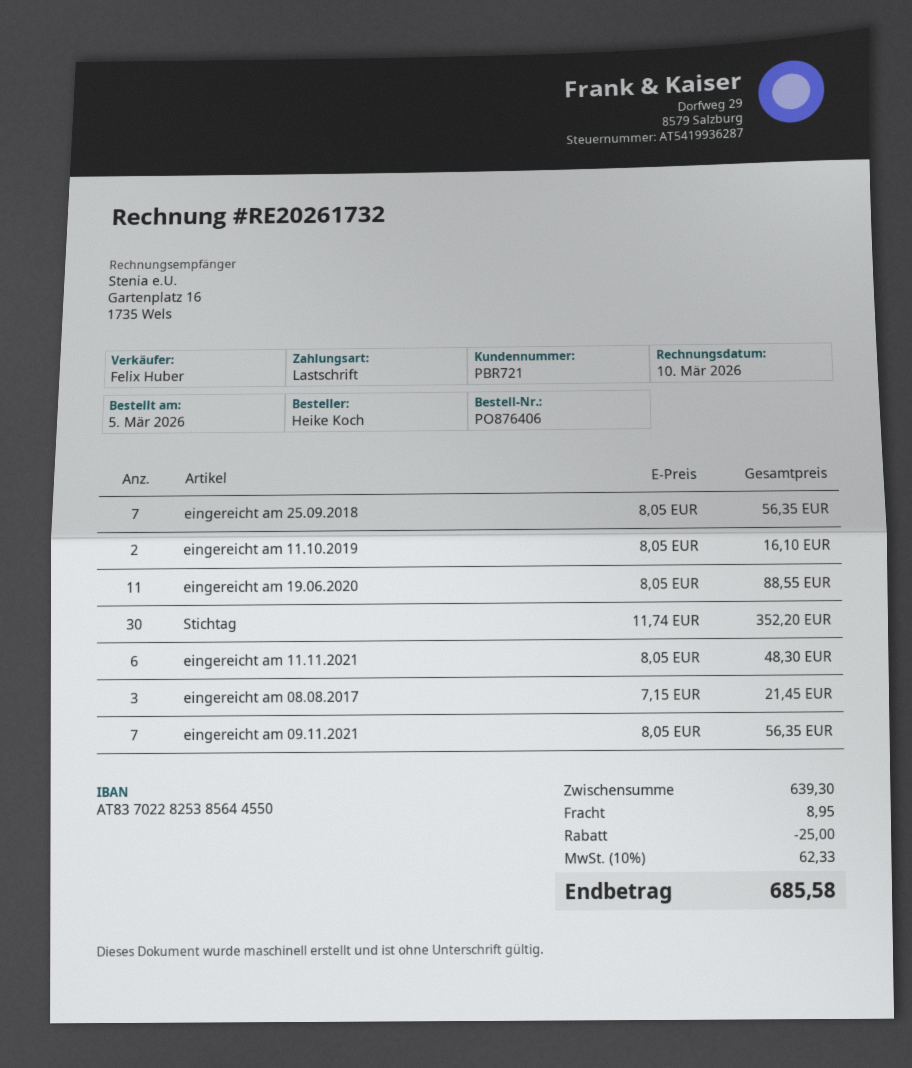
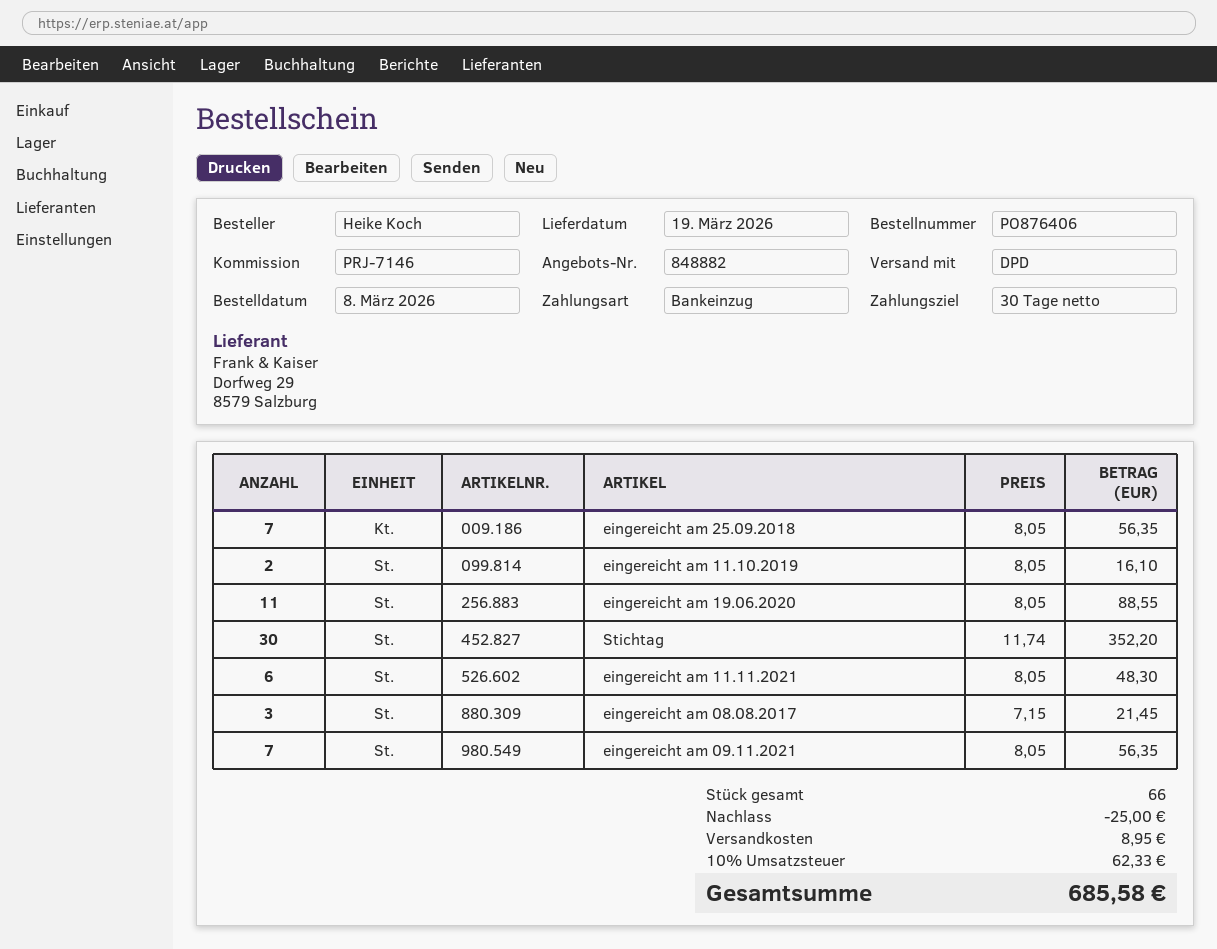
order date: 2026-03-05 -> 2026-03-08

